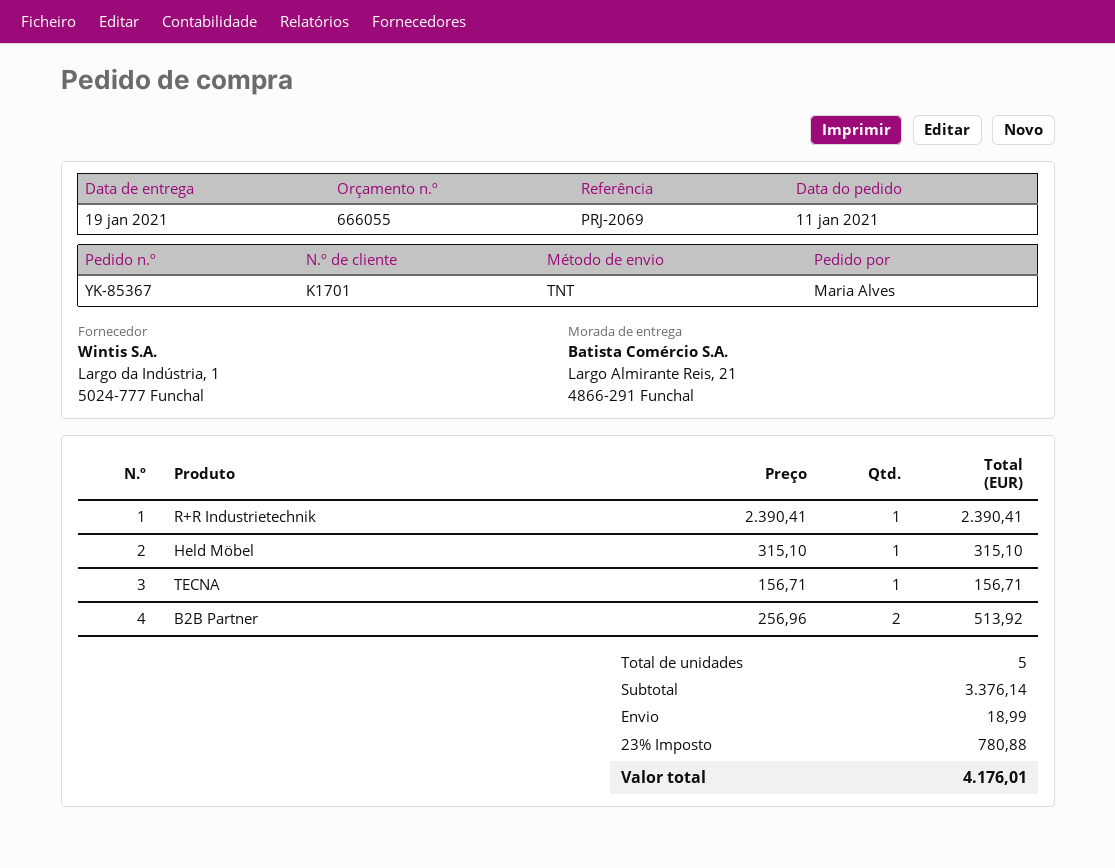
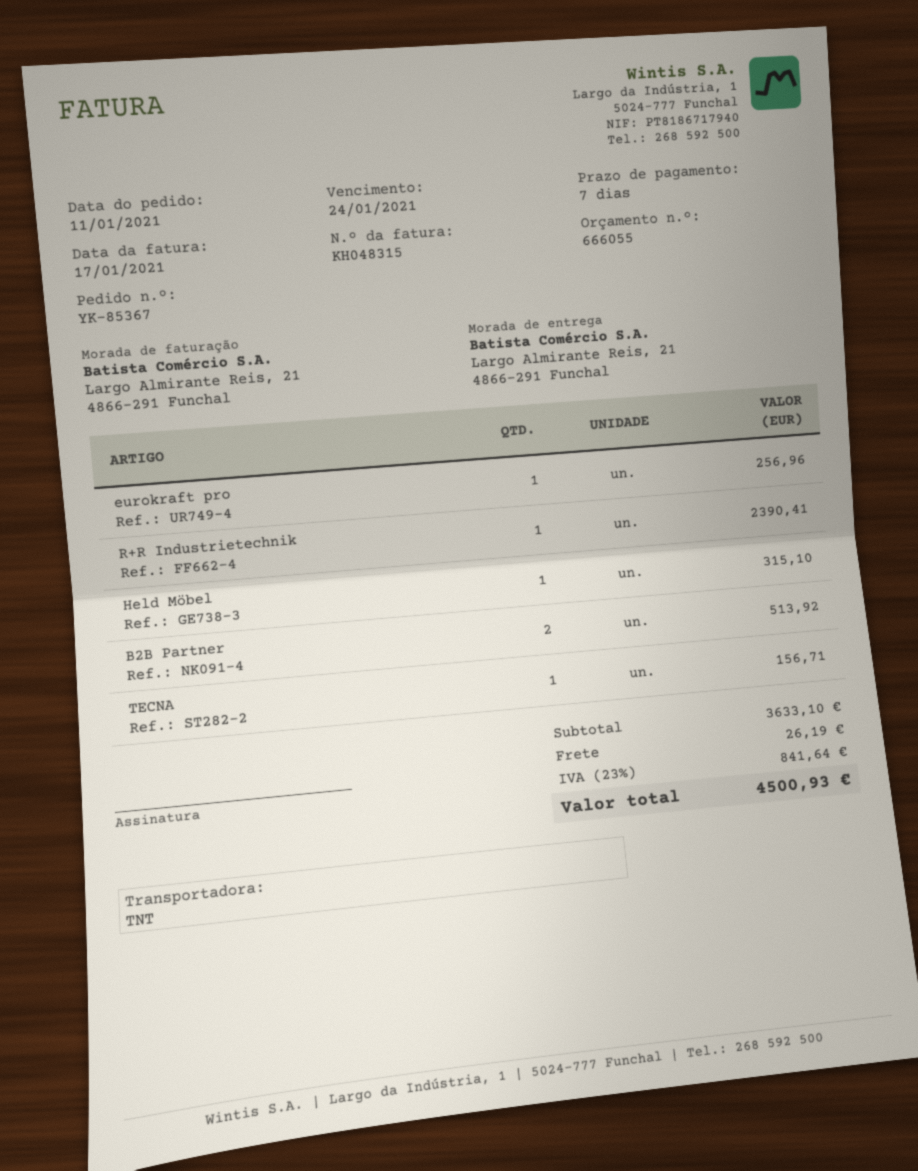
eurokraft pro: none -> 1 for 256.96
subtotal: 3376.14 -> 3633.10
shipping: 18.99 -> 26.19
tax: 23% = 780.88 -> 23% = 841.64
total: 4176.01 -> 4500.93

